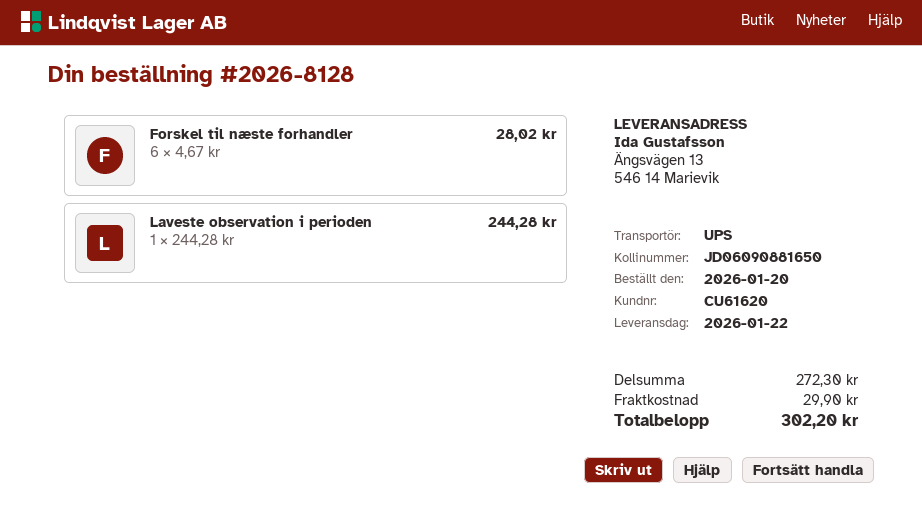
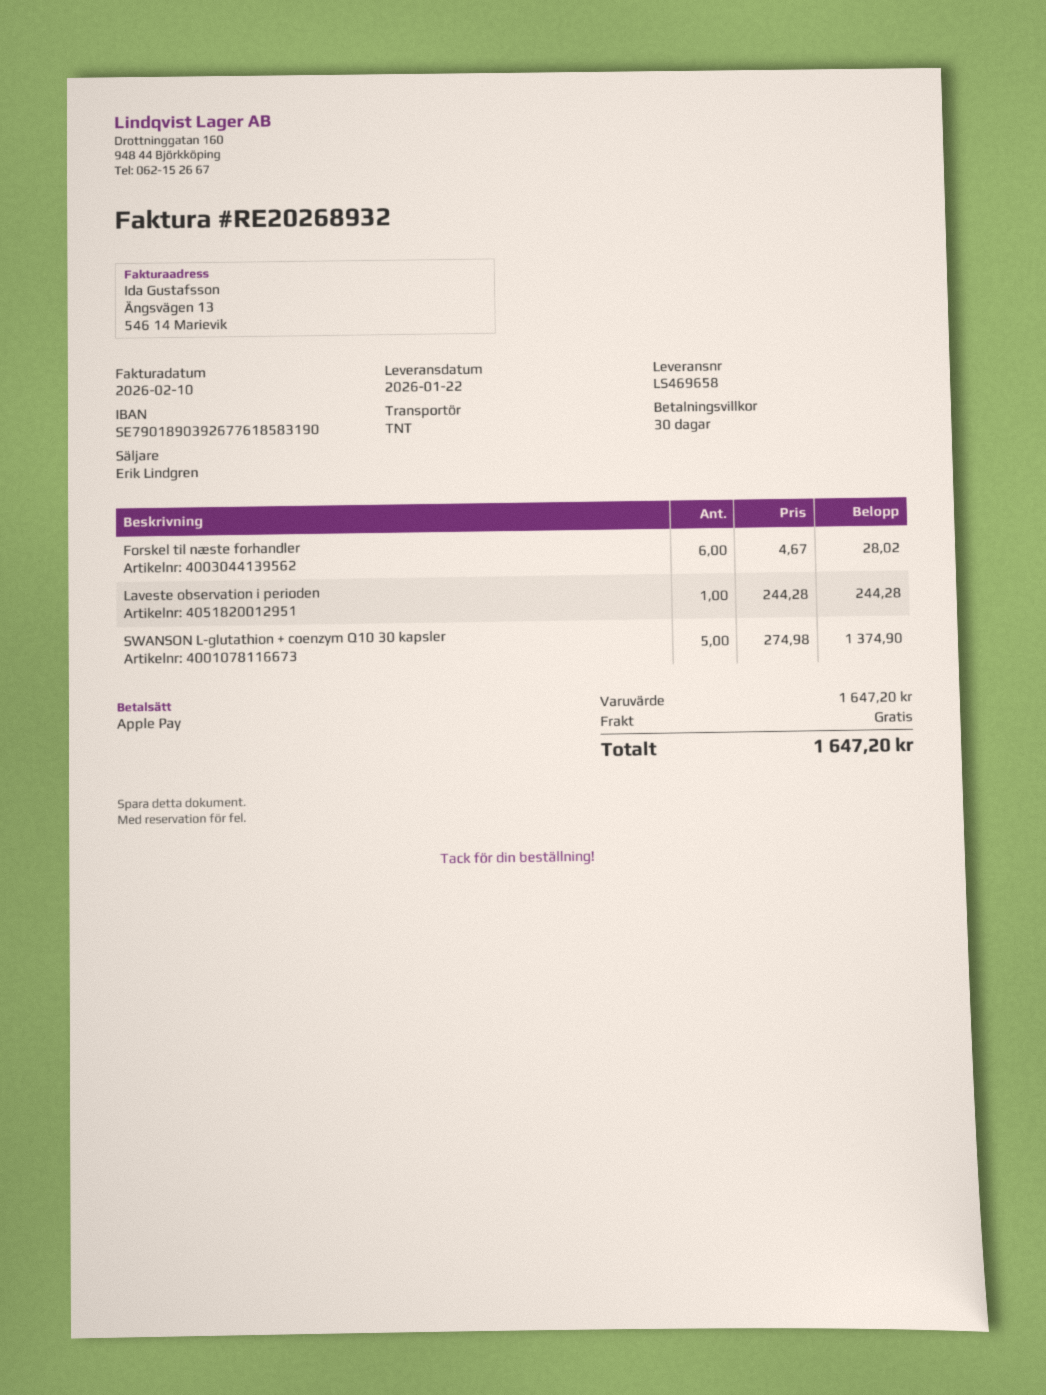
shipping method: UPS -> TNT
SWANSON L-glutathion + coenzym Q10 30 kapsler: none -> 5 x 274.98 = 1374.90
subtotal: 272.30 -> 1647.20
shipping: 29.90 -> 0.00
total: 302.20 -> 1647.20

